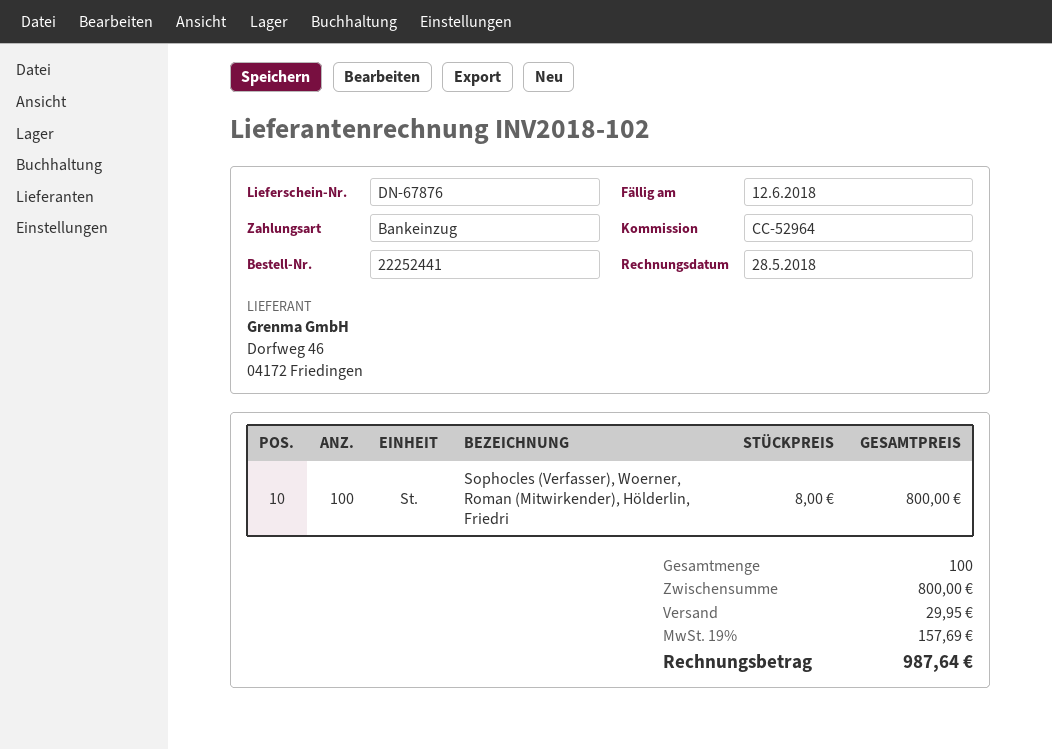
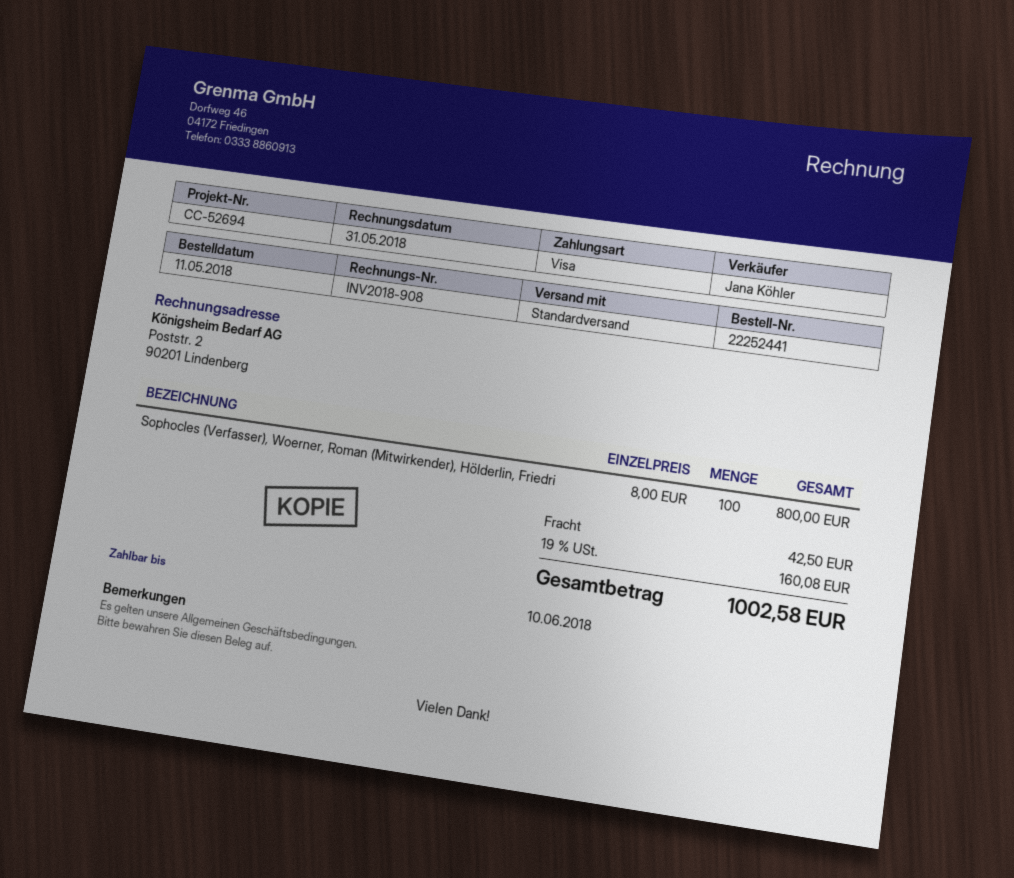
invoice number: INV2018-102 -> INV2018-908
invoice date: 2018-05-28 -> 2018-05-31
due date: 2018-06-12 -> 2018-06-10
reference: CC-52964 -> CC-52694
payment method: direct debit -> Visa
shipping: 29.95 -> 42.50
tax: 19% = 157.69 -> 19% = 160.08
total: 987.64 -> 1002.58

